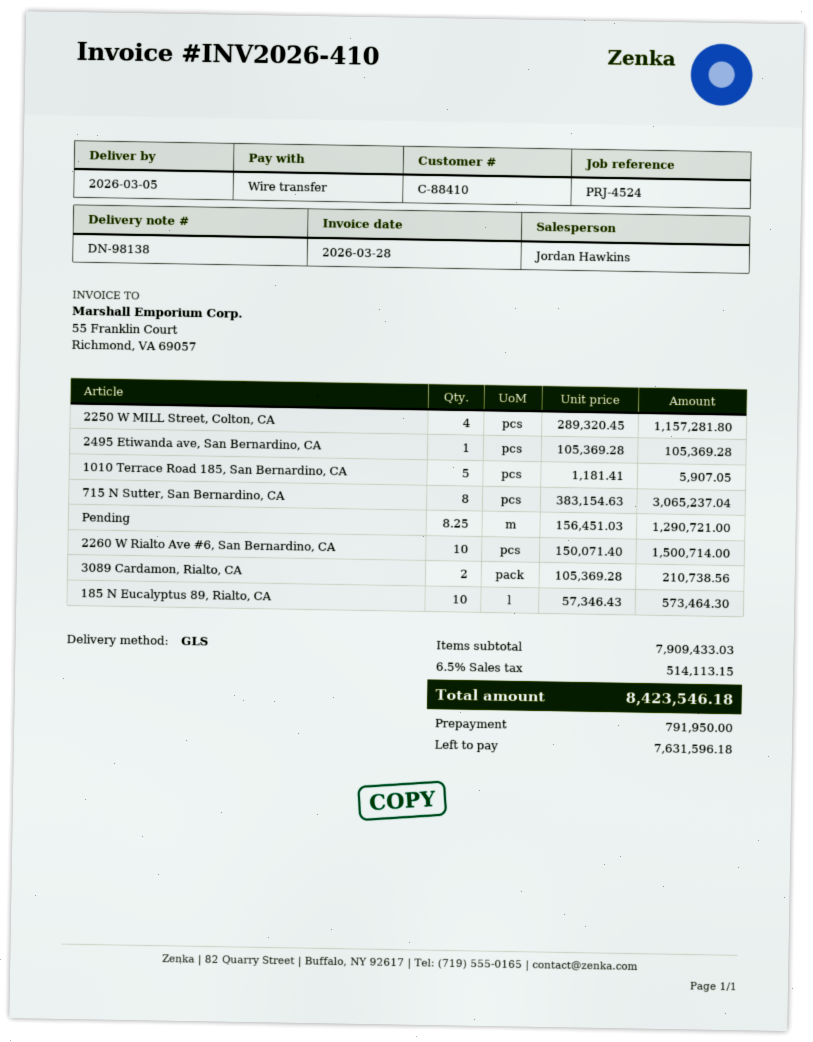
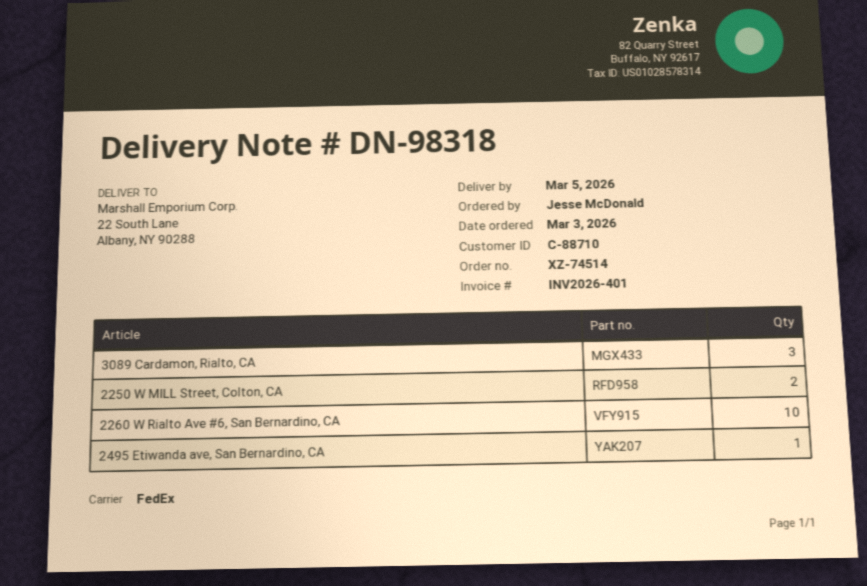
delivery note number: DN-98138 -> DN-98318
invoice number: INV2026-410 -> INV2026-401
customer number: C-88410 -> C-88710
shipping method: GLS -> FedEx
2250 W MILL Street, Colton, CA: 4 -> 2
1010 Terrace Road 185, San Bernardino, CA: 5 -> none
715 N Sutter, San Bernardino, CA: 8 -> none
Pending: 8.25 -> none
3089 Cardamon, Rialto, CA: 2 -> 3
185 N Eucalyptus 89, Rialto, CA: 10 -> none

